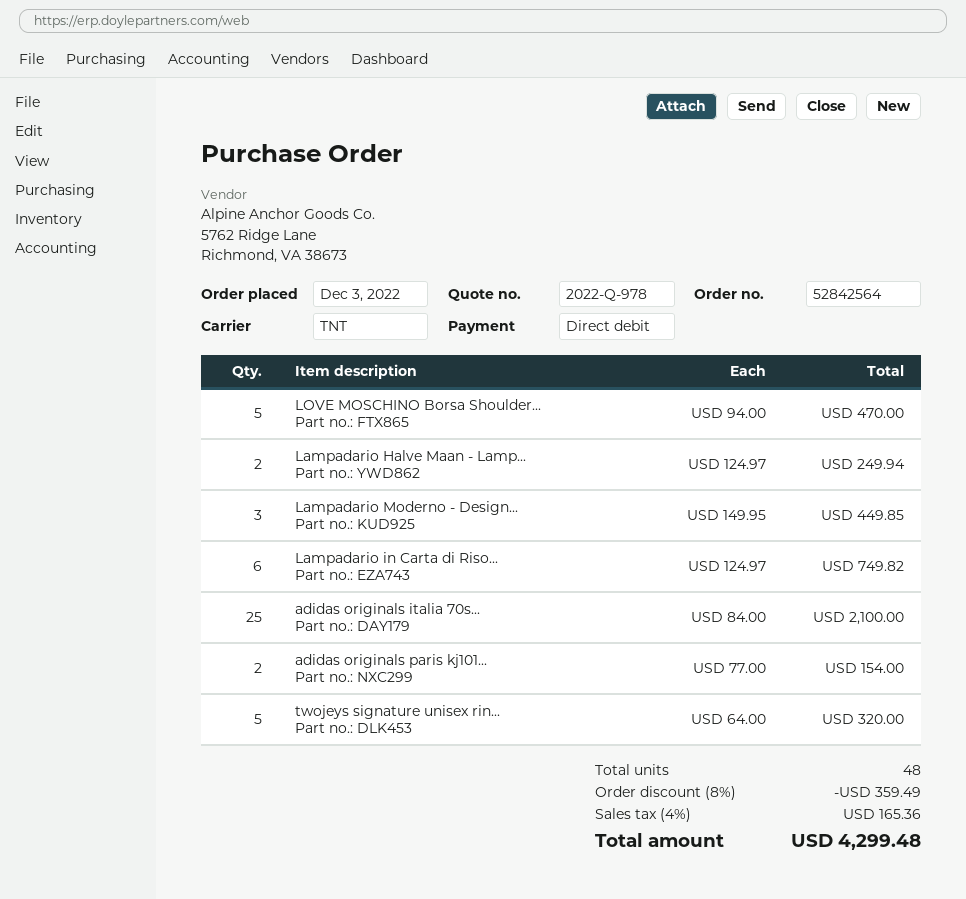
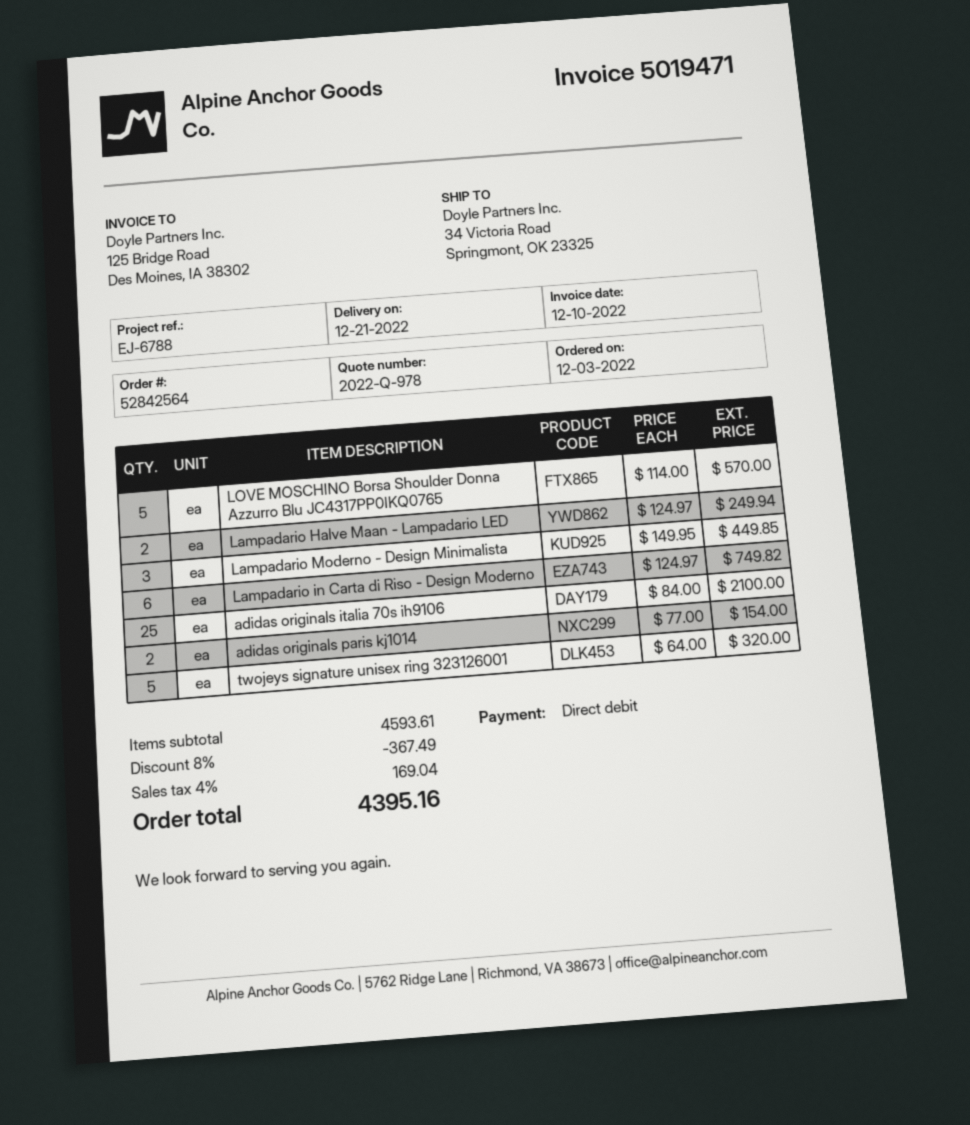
LOVE MOSCHINO Borsa Shoulder...: 5 x 94.00 = 470.00 -> 5 x 114.00 = 570.00
discount: 8% = 359.49 -> 8% = 367.49
tax: 4% = 165.36 -> 4% = 169.04
total: 4299.48 -> 4395.16

